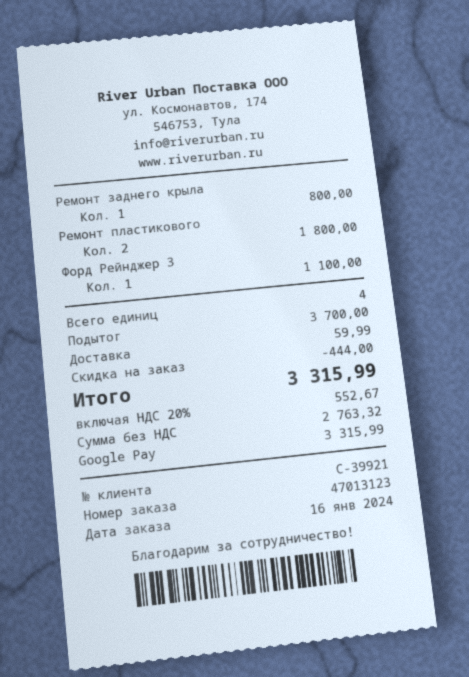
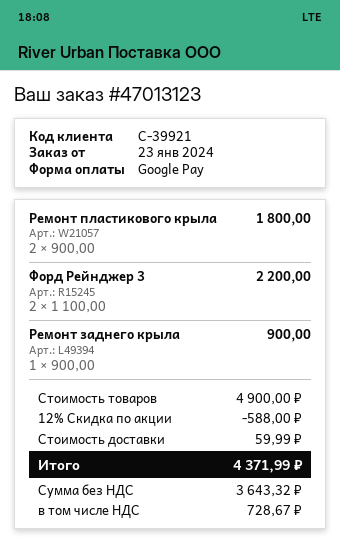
order date: 2024-01-16 -> 2024-01-23
Ремонт заднего крыла: 1 for 800.00 -> 1 for 900.00
Форд Рейнджер 3: 1 for 1100.00 -> 2 for 2200.00
subtotal: 3700.00 -> 4900.00
discount: 444.00 -> 588.00
net: 2763.32 -> 3643.32
tax: 552.67 -> 728.67
total: 3315.99 -> 4371.99

